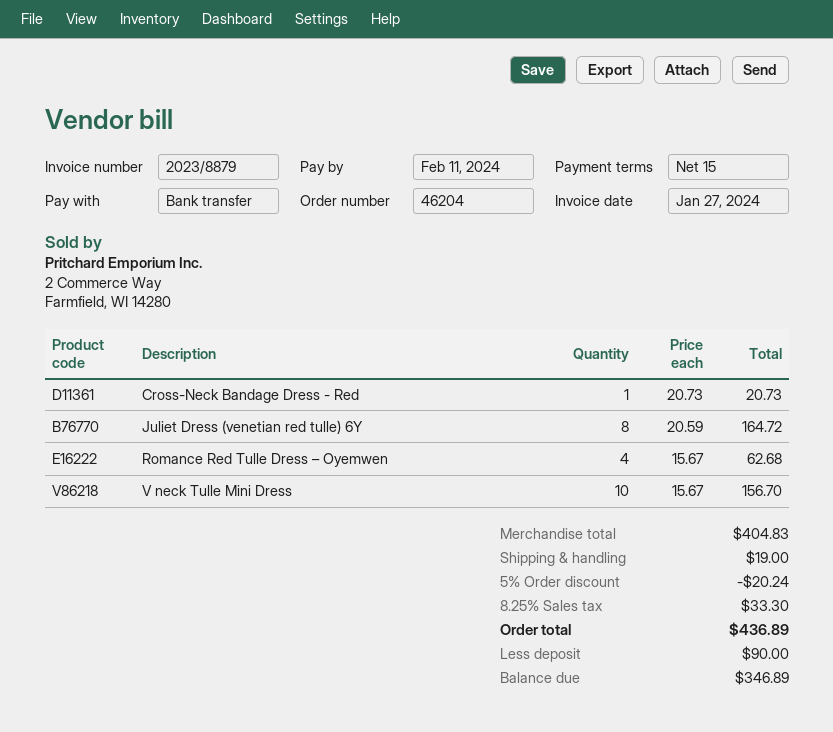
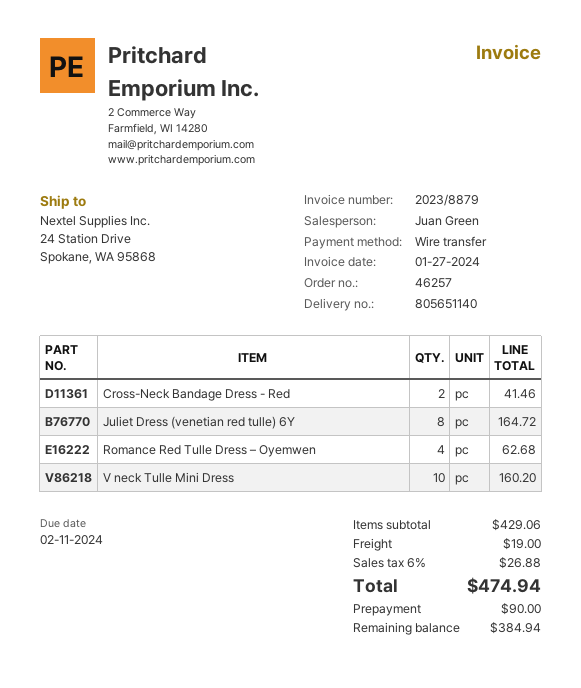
order number: 46204 -> 46257
Cross-Neck Bandage Dress - Red: 1 for 20.73 -> 2 for 41.46
V neck Tulle Mini Dress: 10 for 156.70 -> 10 for 160.20
subtotal: 404.83 -> 429.06
discount: 5% = 20.24 -> none
tax: 8.25% = 33.30 -> 6% = 26.88
total: 436.89 -> 474.94
balance: 346.89 -> 384.94

